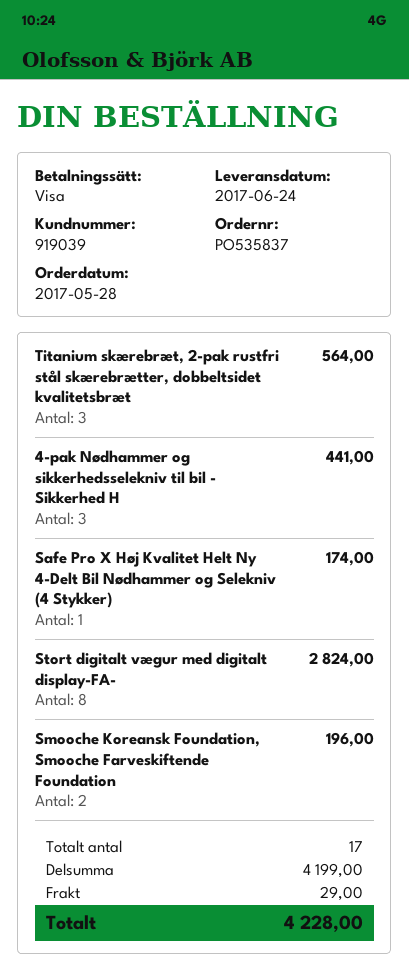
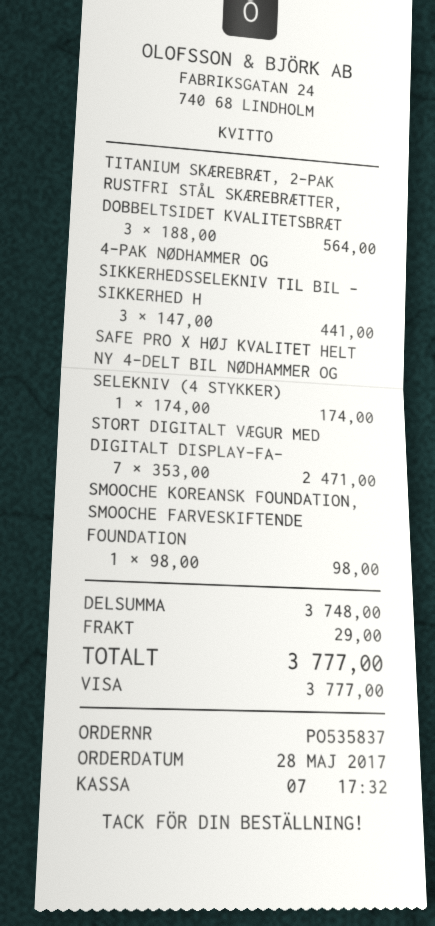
Stort digitalt vægur med digitalt display-FA-: 8 for 2824.00 -> 7 for 2471.00
Smooche Koreansk Foundation, Smooche Farveskiftende Foundation: 2 for 196.00 -> 1 for 98.00
subtotal: 4199.00 -> 3748.00
total: 4228.00 -> 3777.00

